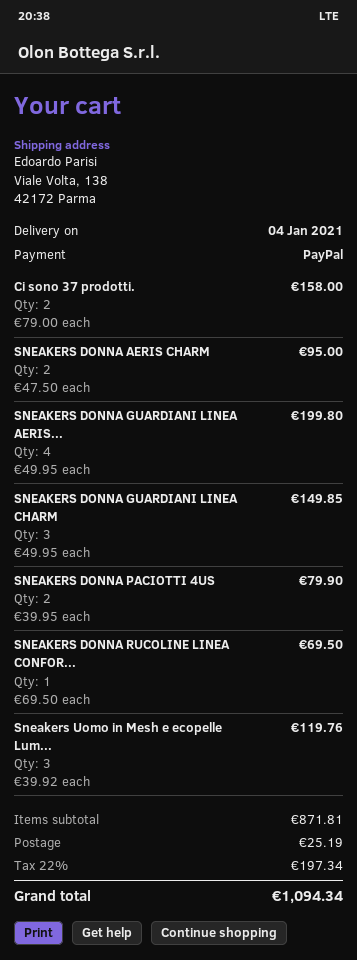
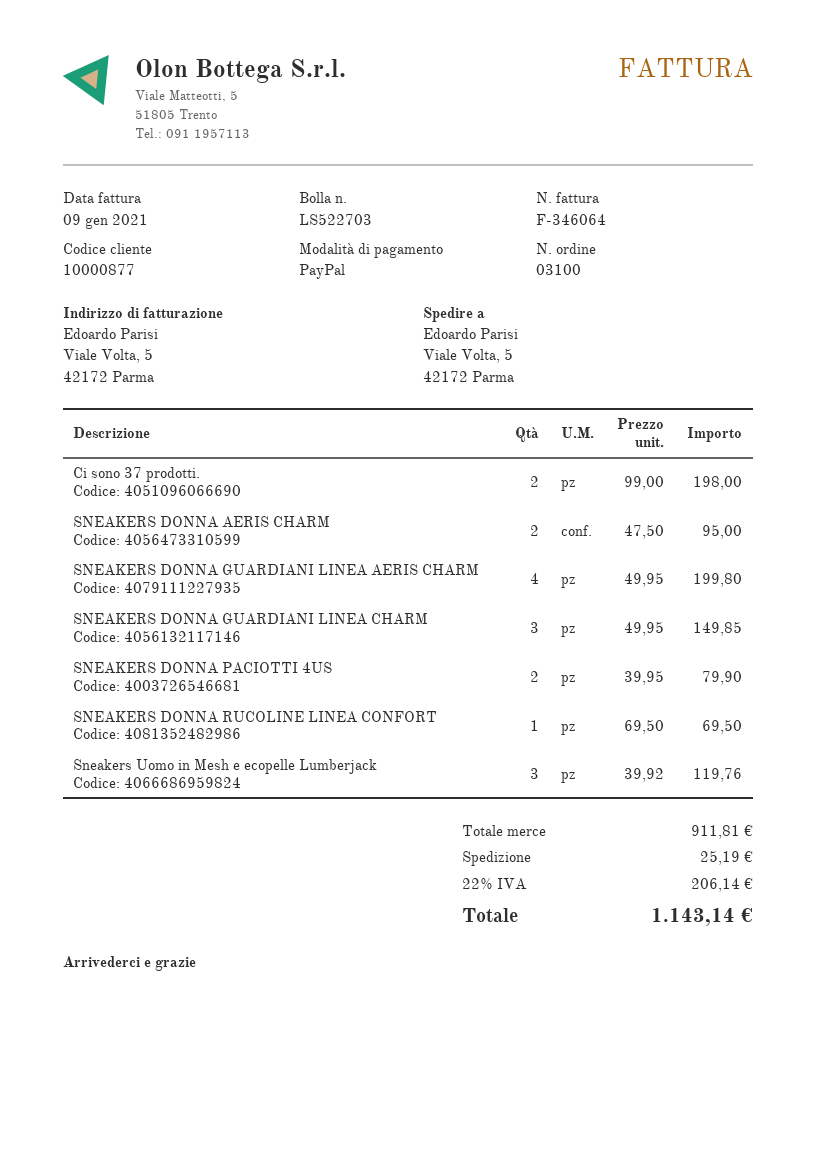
ship to: Viale Volta, 138, 42172 Parma -> Viale Volta, 5, 42172 Parma
Ci sono 37 prodotti.: 2 x 79.00 = 158.00 -> 2 x 99.00 = 198.00
subtotal: 871.81 -> 911.81
tax: 22% = 197.34 -> 22% = 206.14
total: 1094.34 -> 1143.14

